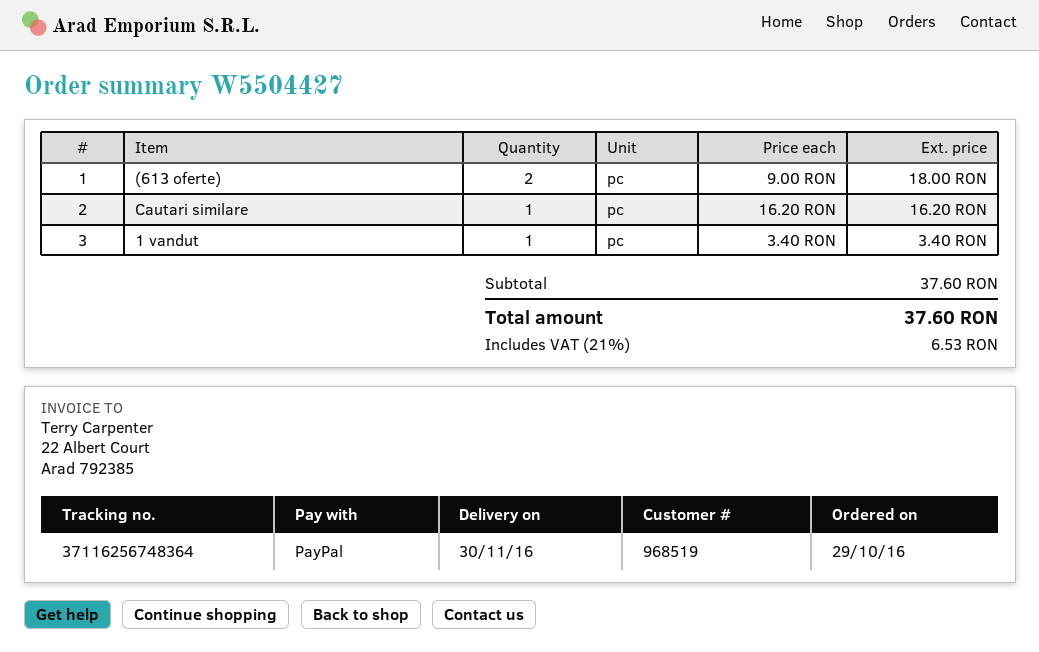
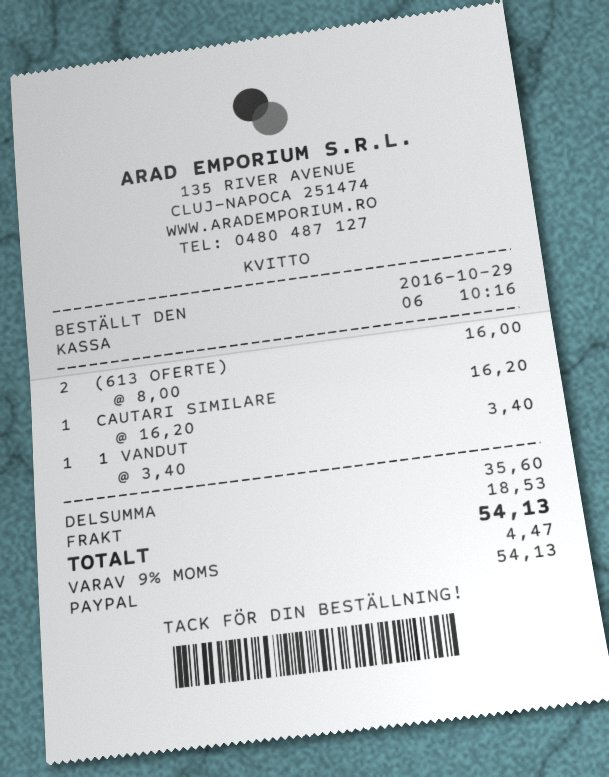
(613 oferte): 2 x 9.00 = 18.00 -> 2 x 8.00 = 16.00
subtotal: 37.60 -> 35.60
shipping: none -> 18.53
tax: 21% = 6.53 -> 9% = 4.47
total: 37.60 -> 54.13

